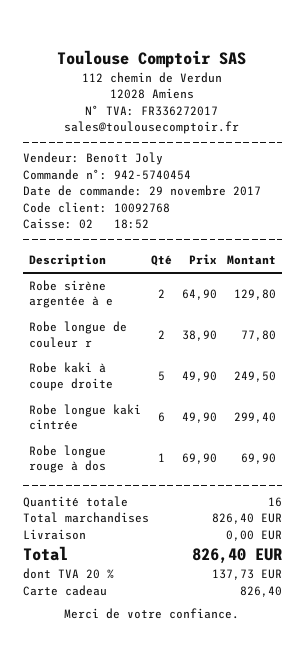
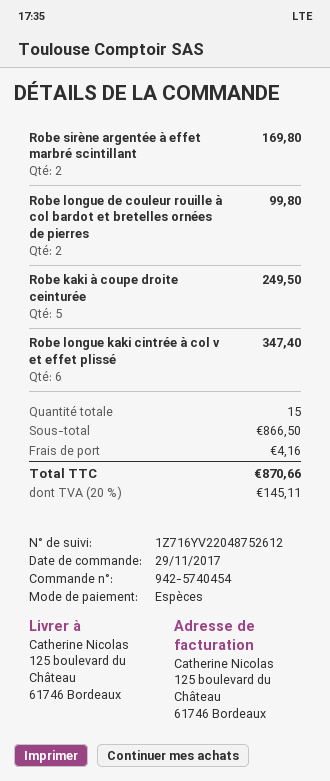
payment method: gift card -> cash
Robe sirène argentée à e: 2 for 129.80 -> 2 for 169.80
Robe longue de couleur r: 2 for 77.80 -> 2 for 99.80
Robe longue kaki cintrée: 6 for 299.40 -> 6 for 347.40
Robe longue rouge à dos: 1 for 69.90 -> none
total quantity: 16 -> 15
subtotal: 826.40 -> 866.50
shipping: 0.00 -> 4.16
tax: 20% = 137.73 -> 20% = 145.11
total: 826.40 -> 870.66

